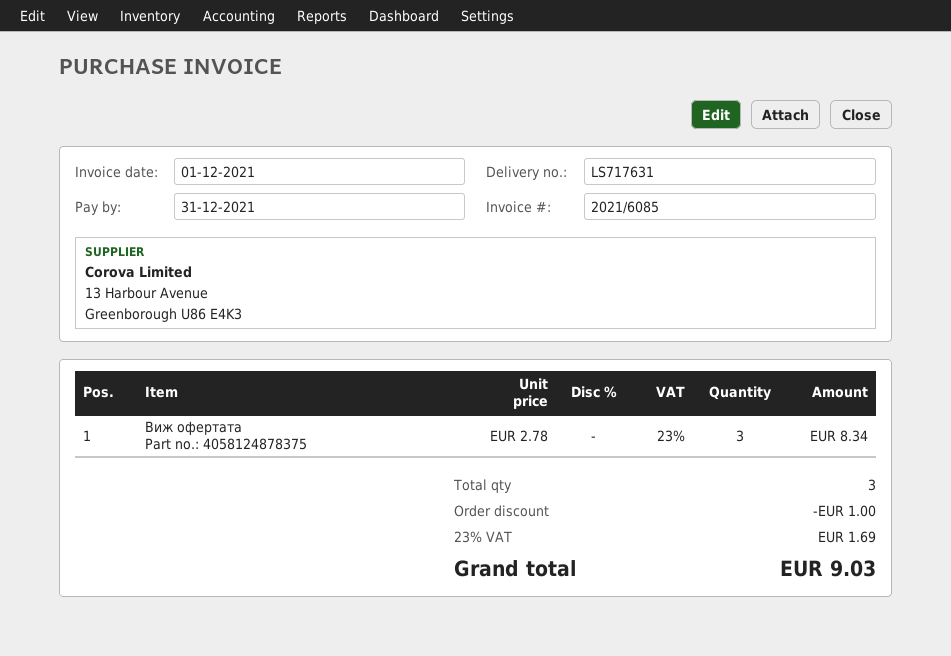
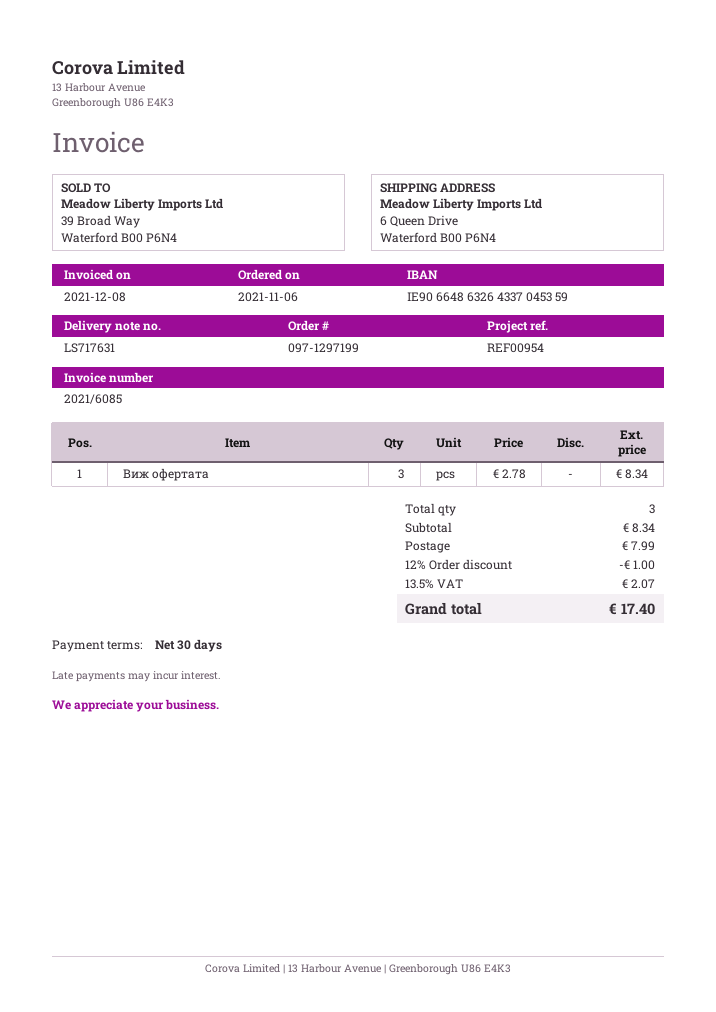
invoice date: 2021-12-01 -> 2021-12-08
shipping: none -> 7.99
tax: 23% = 1.69 -> 13.5% = 2.07
total: 9.03 -> 17.40

